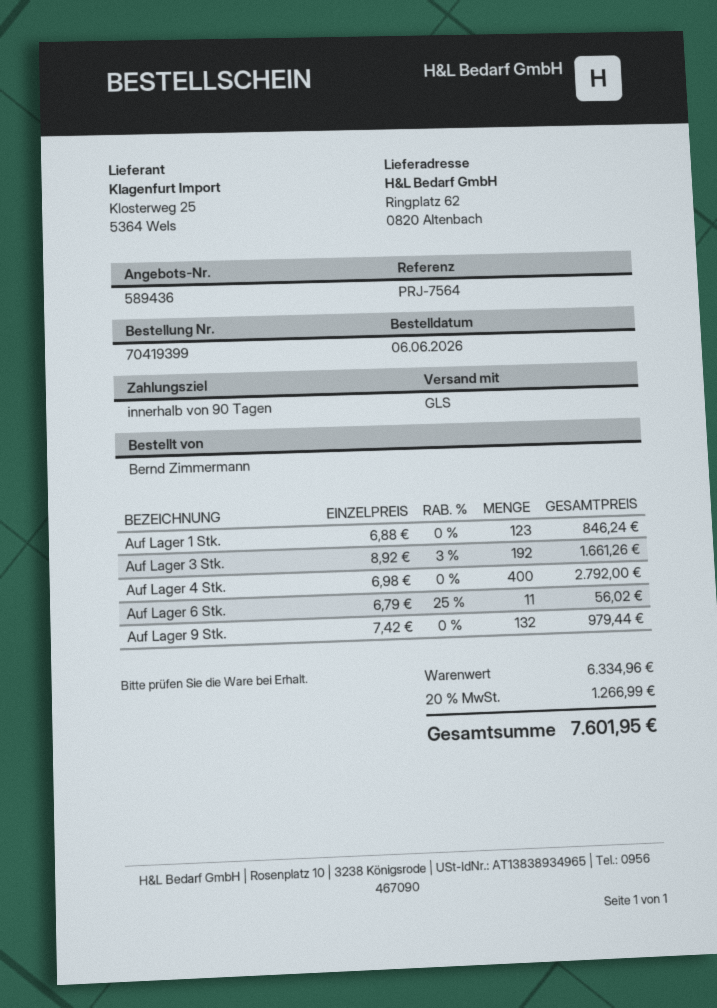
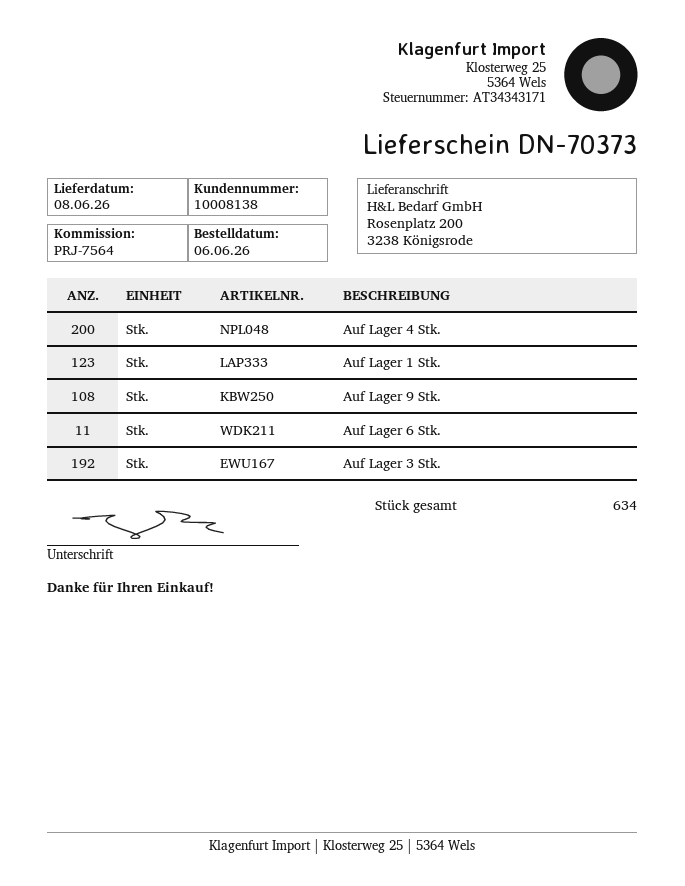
ship to: Ringplatz 62, 0820 Altenbach -> Rosenplatz 200, 3238 Königsrode
Auf Lager 4 Stk.: 400 -> 200
Auf Lager 9 Stk.: 132 -> 108

